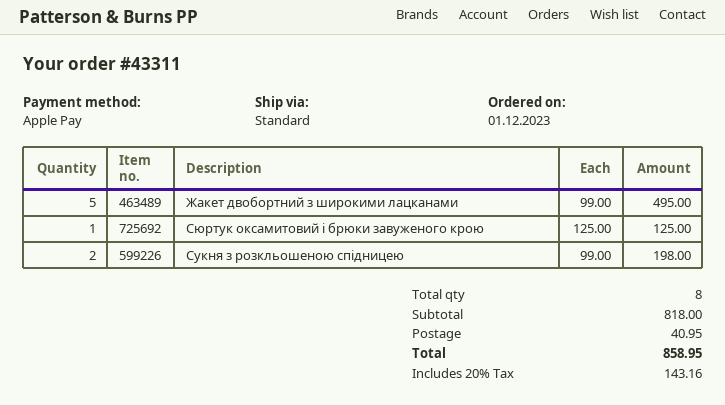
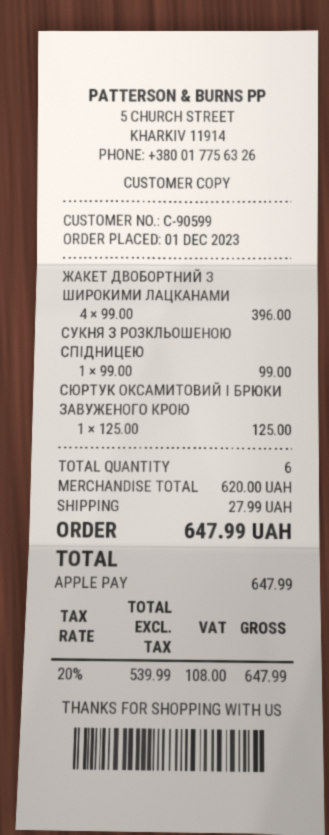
Жакет двобортний з широкими лацканами: 5 x 99.00 = 495.00 -> 4 x 99.00 = 396.00
Сукня з розкльошеною спідницею: 2 x 99.00 = 198.00 -> 1 x 99.00 = 99.00
total quantity: 8 -> 6
subtotal: 818.00 -> 620.00
shipping: 40.95 -> 27.99
tax: 20% = 143.16 -> 20% = 108.00
total: 858.95 -> 647.99

